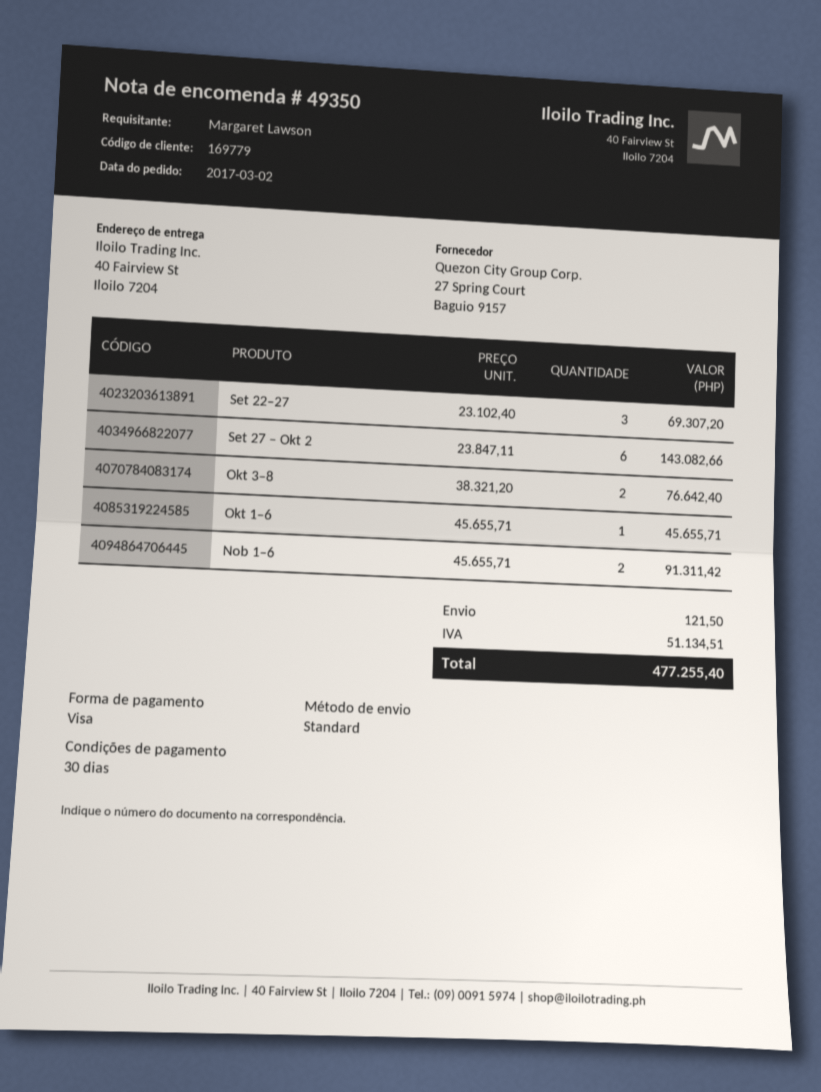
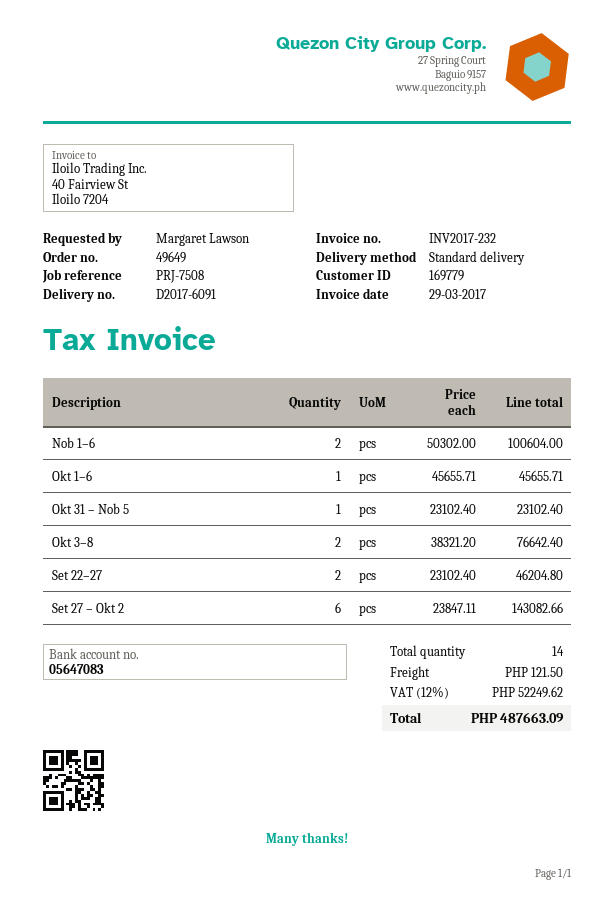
order number: 49350 -> 49649
Set 22–27: 3 x 23102.40 = 69307.20 -> 2 x 23102.40 = 46204.80
Nob 1–6: 2 x 45655.71 = 91311.42 -> 2 x 50302.00 = 100604.00
Okt 31 – Nob 5: none -> 1 x 23102.40 = 23102.40
tax: 51134.51 -> 52249.62
total: 477255.40 -> 487663.09

